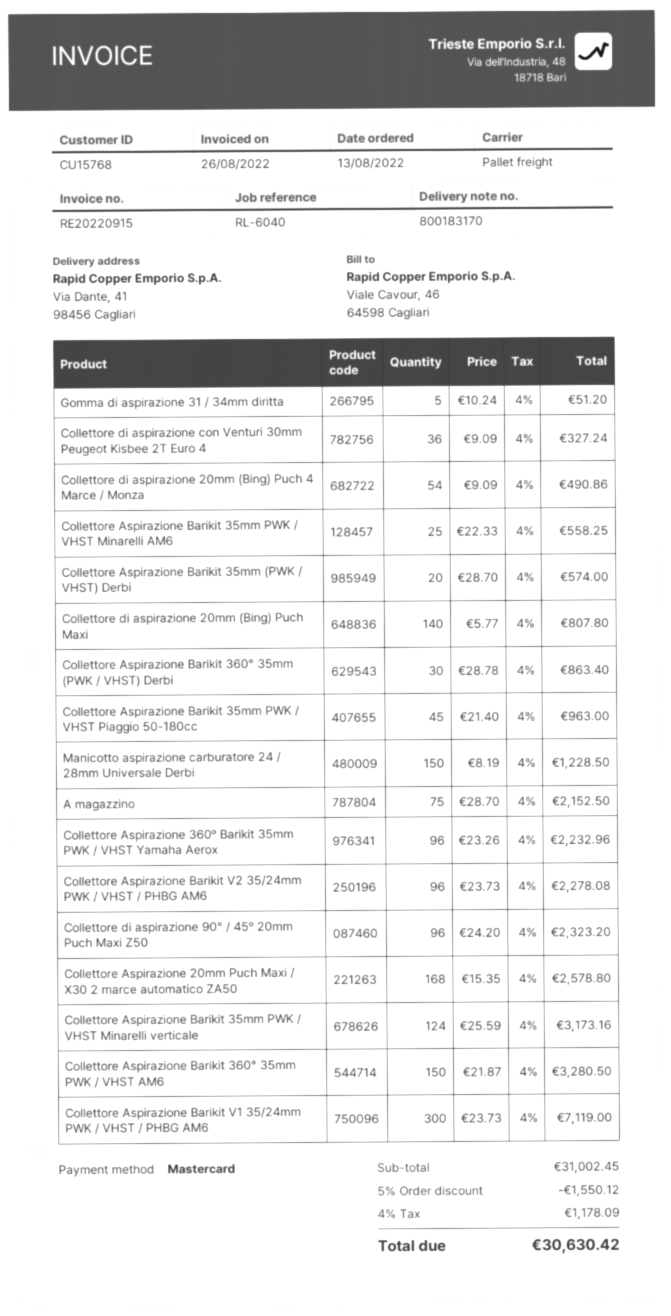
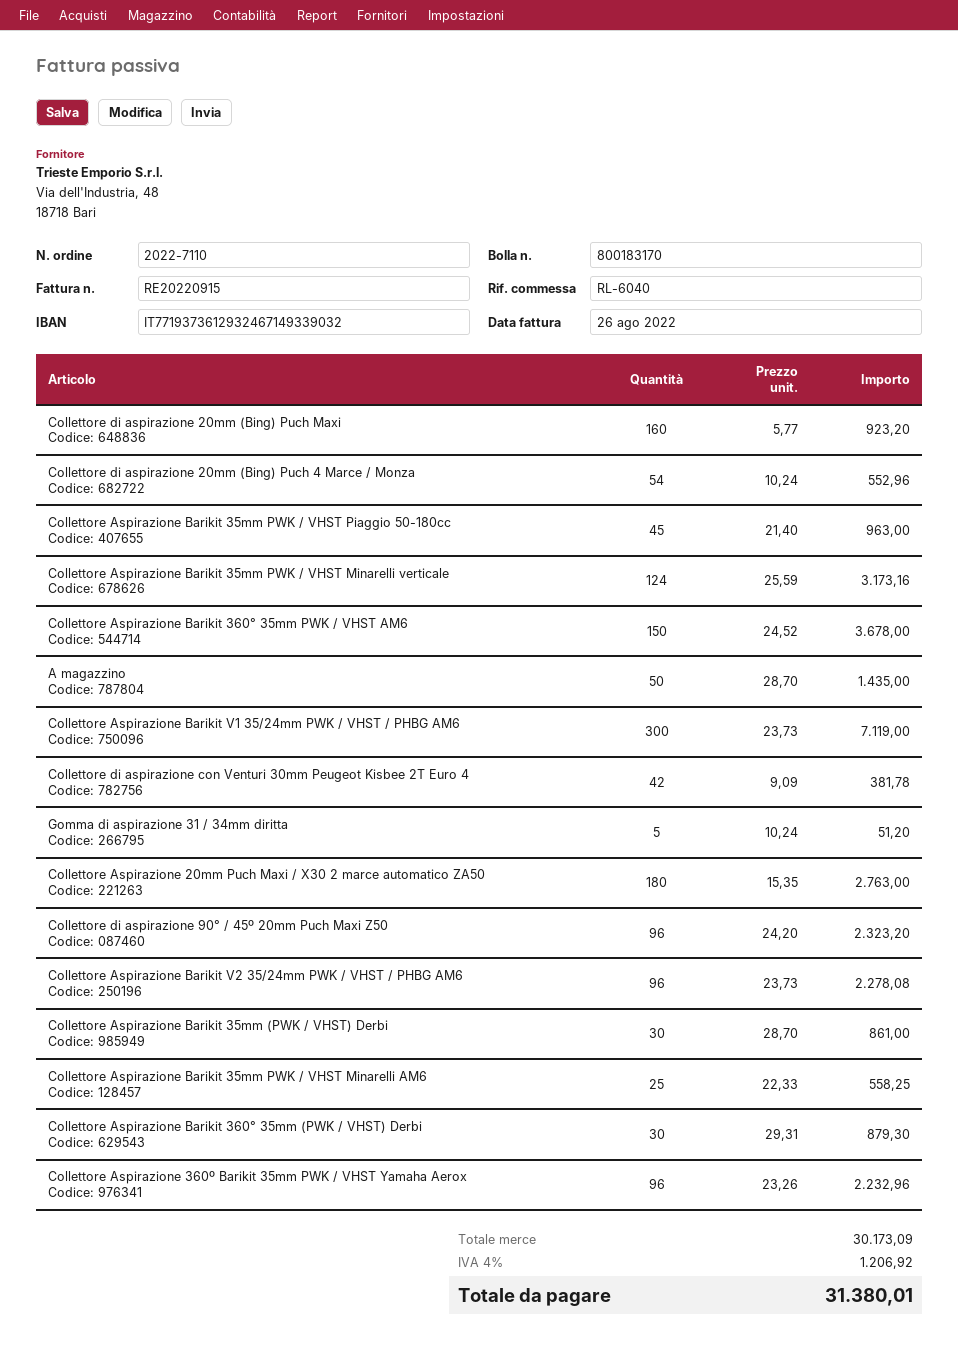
Collettore di aspirazione con Venturi 30mm Peugeot Kisbee 2T Euro 4: 36 x 9.09 = 327.24 -> 42 x 9.09 = 381.78
Collettore di aspirazione 20mm (Bing) Puch 4 Marce / Monza: 54 x 9.09 = 490.86 -> 54 x 10.24 = 552.96
Collettore Aspirazione Barikit 35mm (PWK / VHST) Derbi: 20 x 28.70 = 574.00 -> 30 x 28.70 = 861.00
Collettore di aspirazione 20mm (Bing) Puch Maxi: 140 x 5.77 = 807.80 -> 160 x 5.77 = 923.20
Collettore Aspirazione Barikit 360° 35mm (PWK / VHST) Derbi: 30 x 28.78 = 863.40 -> 30 x 29.31 = 879.30
Manicotto aspirazione carburatore 24 / 28mm Universale Derbi: 150 x 8.19 = 1228.50 -> none
A magazzino: 75 x 28.70 = 2152.50 -> 50 x 28.70 = 1435.00
Collettore Aspirazione 20mm Puch Maxi / X30 2 marce automatico ZA50: 168 x 15.35 = 2578.80 -> 180 x 15.35 = 2763.00
Collettore Aspirazione Barikit 360° 35mm PWK / VHST AM6: 150 x 21.87 = 3280.50 -> 150 x 24.52 = 3678.00
subtotal: 31002.45 -> 30173.09
discount: 5% = 1550.12 -> none
tax: 4% = 1178.09 -> 4% = 1206.92
total: 30630.42 -> 31380.01

